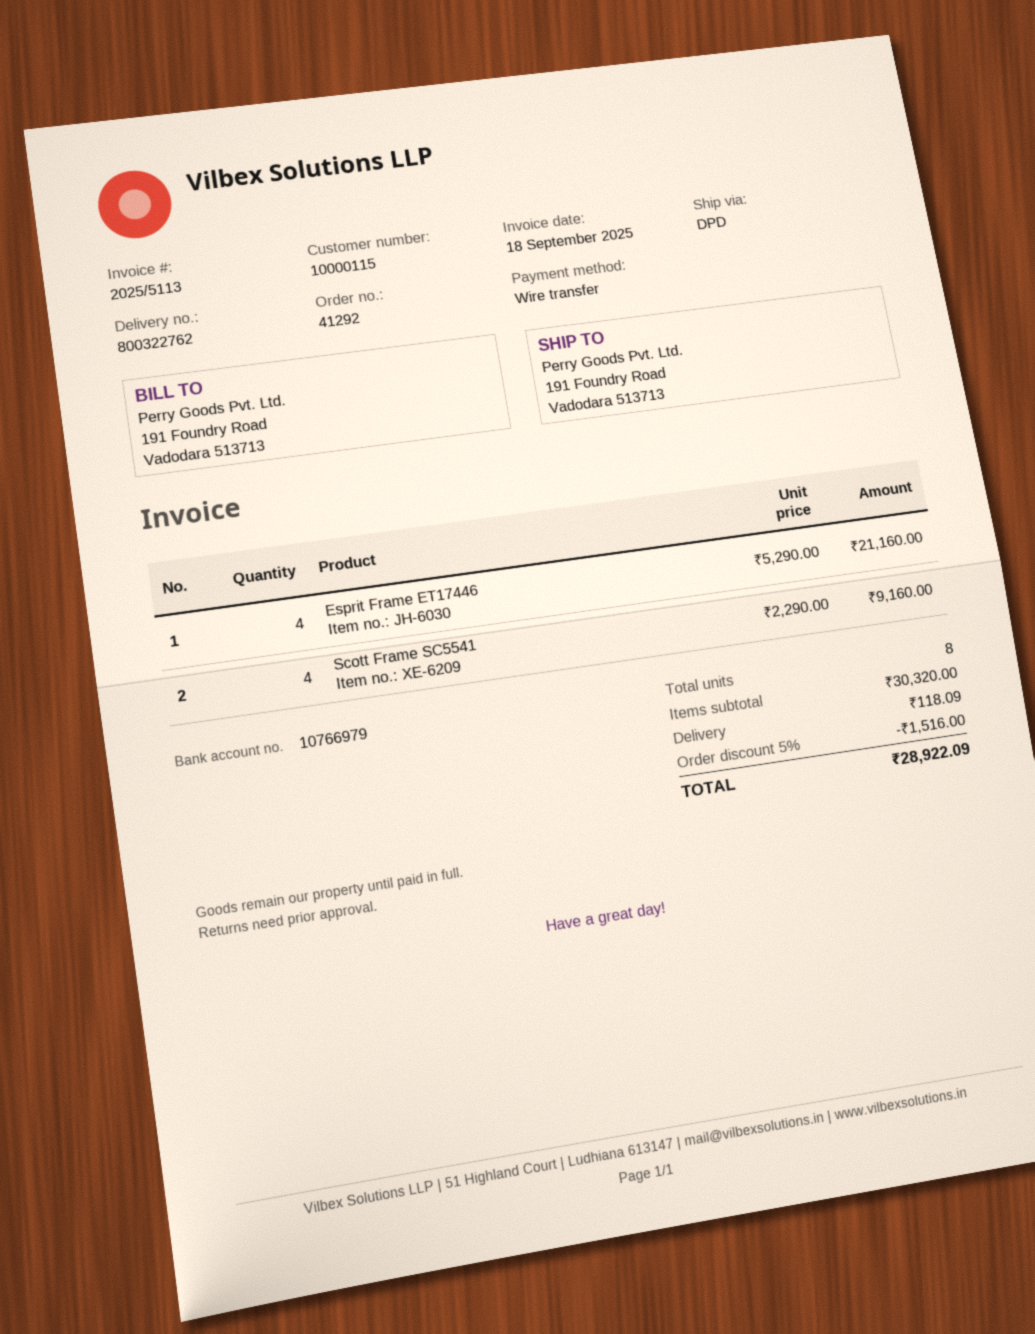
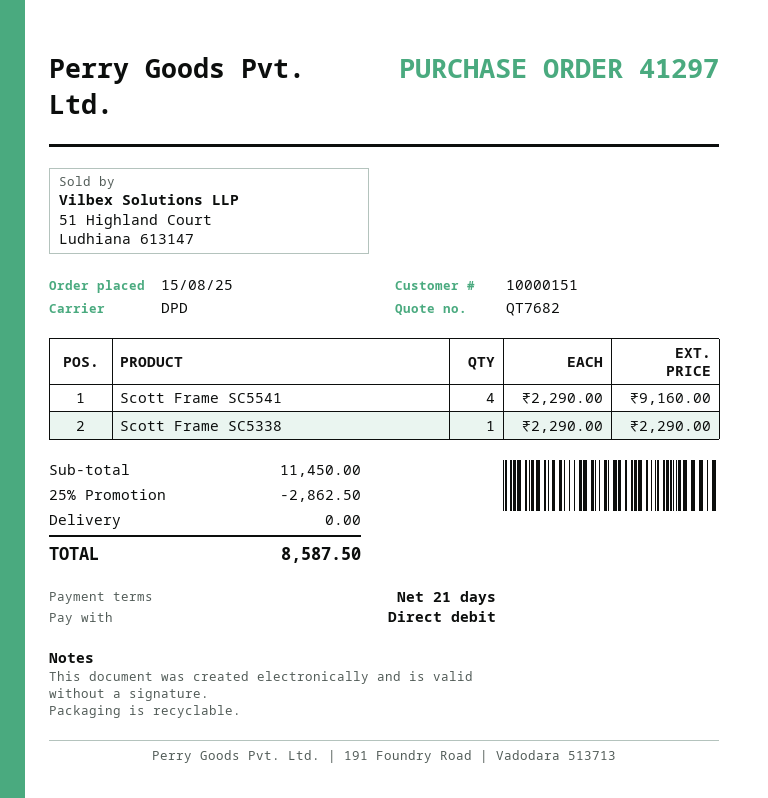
order number: 41292 -> 41297
customer number: 10000115 -> 10000151
payment method: bank transfer -> direct debit
Esprit Frame ET17446: 4 x 5290.00 = 21160.00 -> none
Scott Frame SC5338: none -> 1 x 2290.00 = 2290.00
subtotal: 30320.00 -> 11450.00
discount: 5% = 1516.00 -> 25% = 2862.50
shipping: 118.09 -> 0.00
total: 28922.09 -> 8587.50

